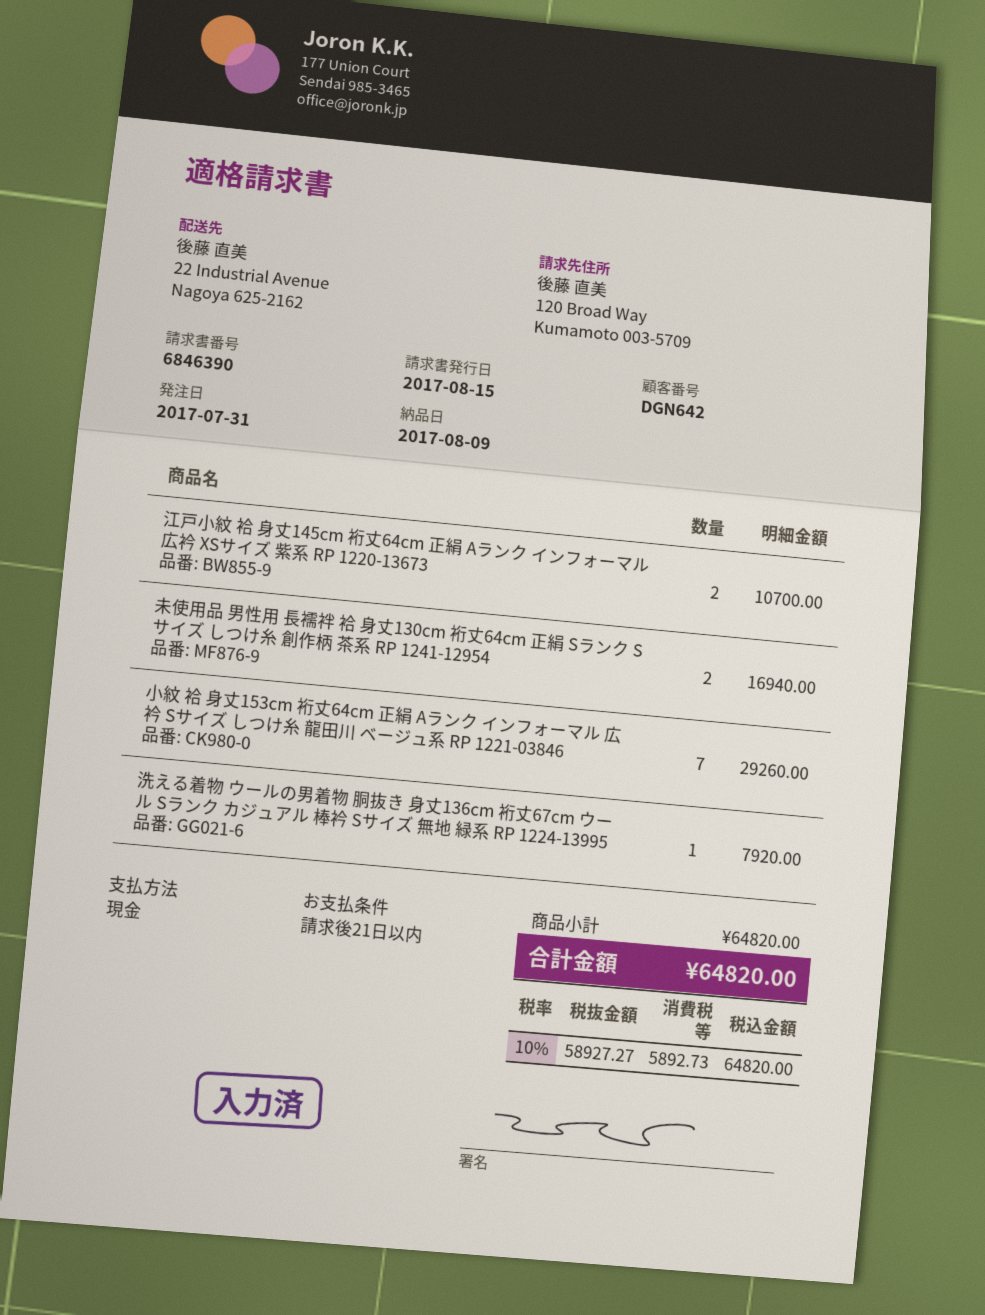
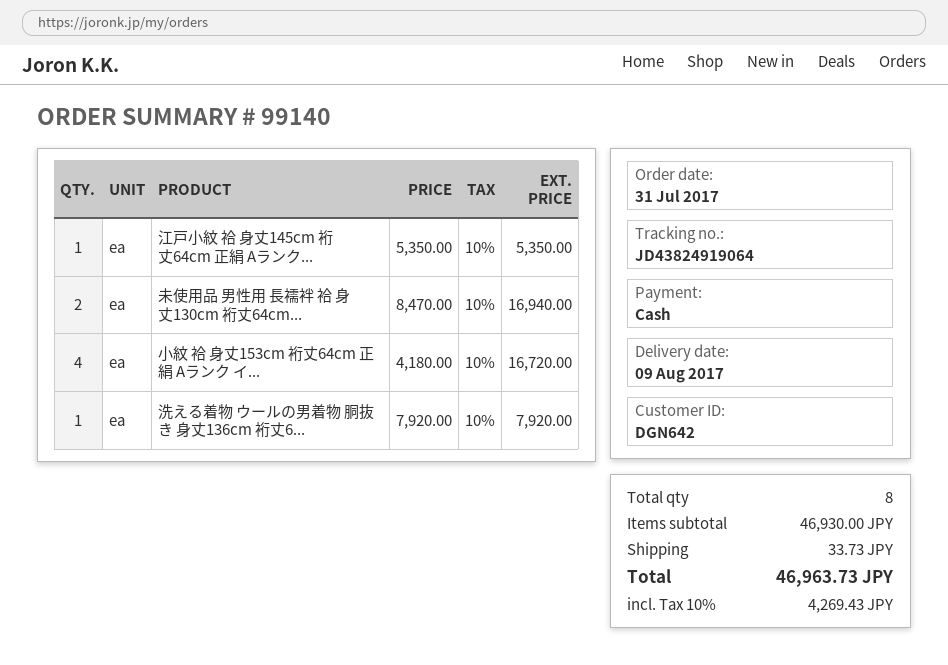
江戸小紋 袷 身丈145cm 裄丈64cm 正絹 Aランク インフォーマル 広衿 XSサイズ 紫系 RP 1220-13673: 2 for 10700.00 -> 1 for 5350.00
小紋 袷 身丈153cm 裄丈64cm 正絹 Aランク インフォーマル 広衿 Sサイズ しつけ糸 龍田川 ベージュ系 RP 1221-03846: 7 for 29260.00 -> 4 for 16720.00
subtotal: 64820.00 -> 46930.00
shipping: none -> 33.73
tax: 10% = 5892.73 -> 10% = 4269.43
total: 64820.00 -> 46963.73

